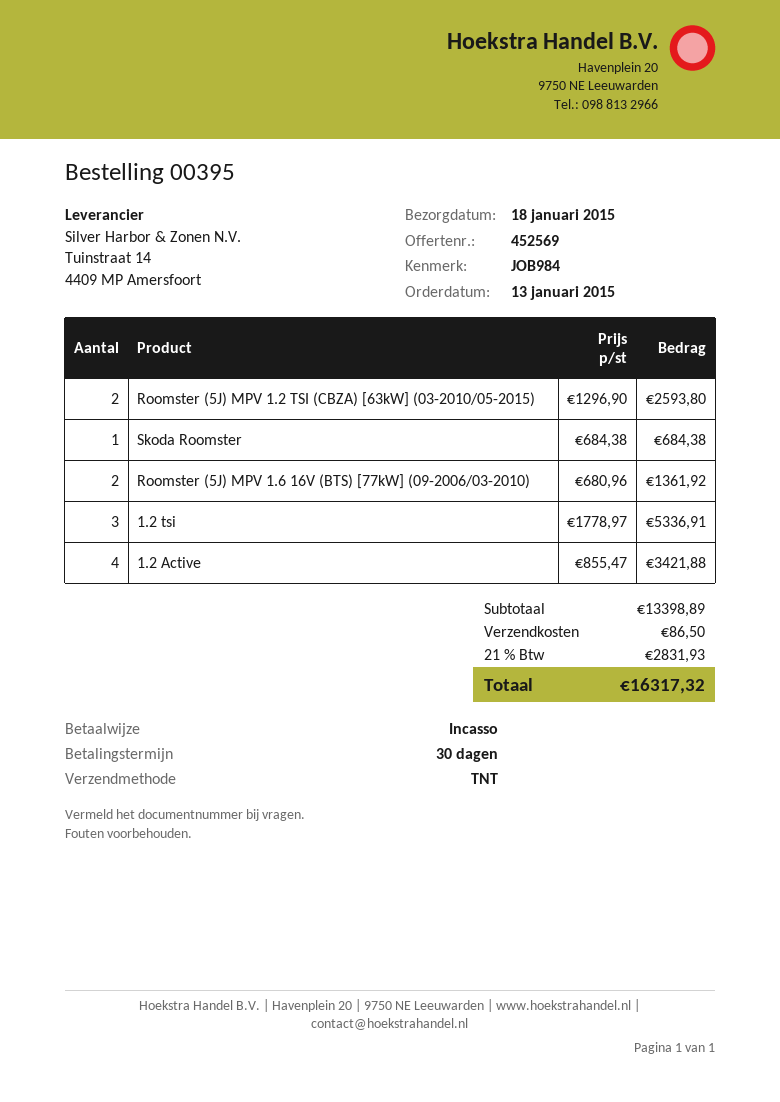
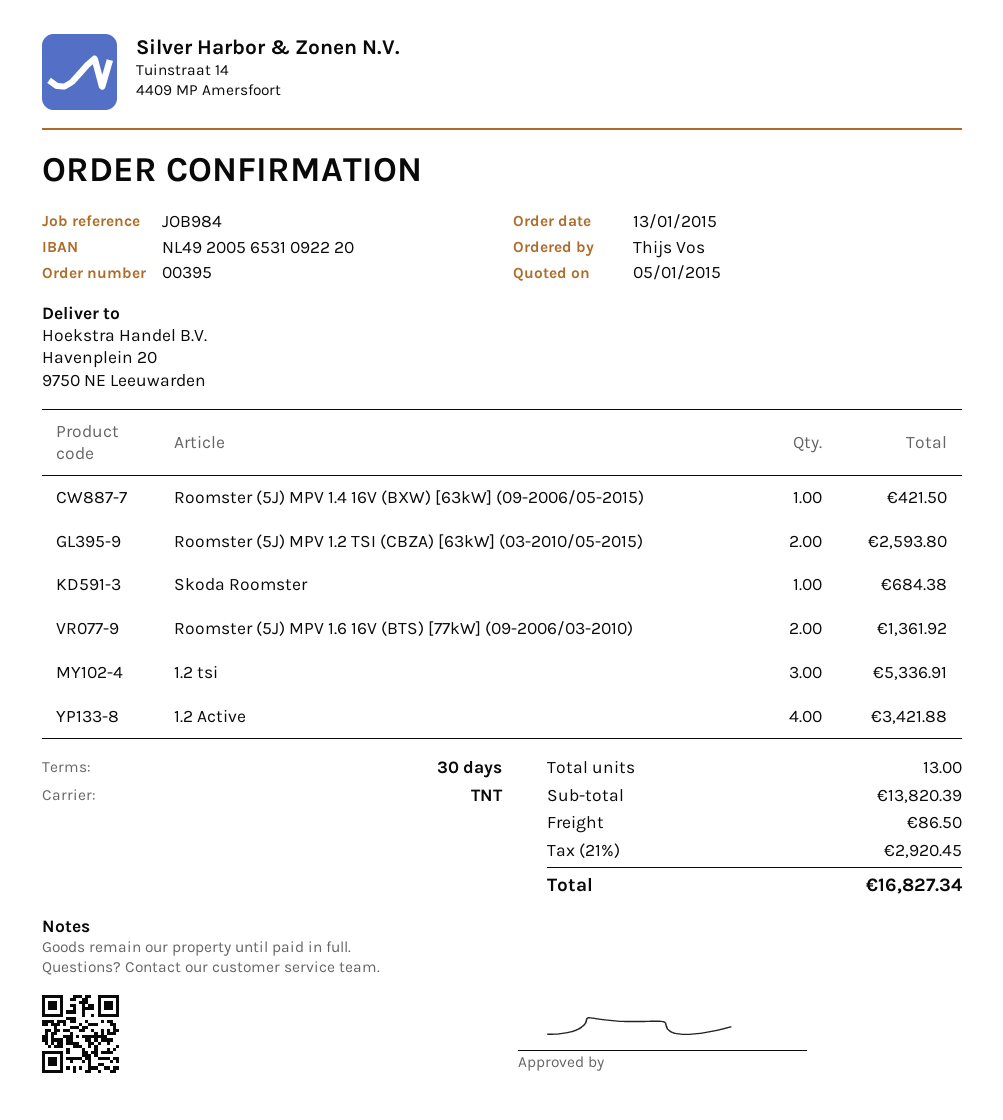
Roomster (5J) MPV 1.4 16V (BXW) [63kW] (09-2006/05-2015): none -> 1 for 421.50
subtotal: 13398.89 -> 13820.39
tax: 21% = 2831.93 -> 21% = 2920.45
total: 16317.32 -> 16827.34

